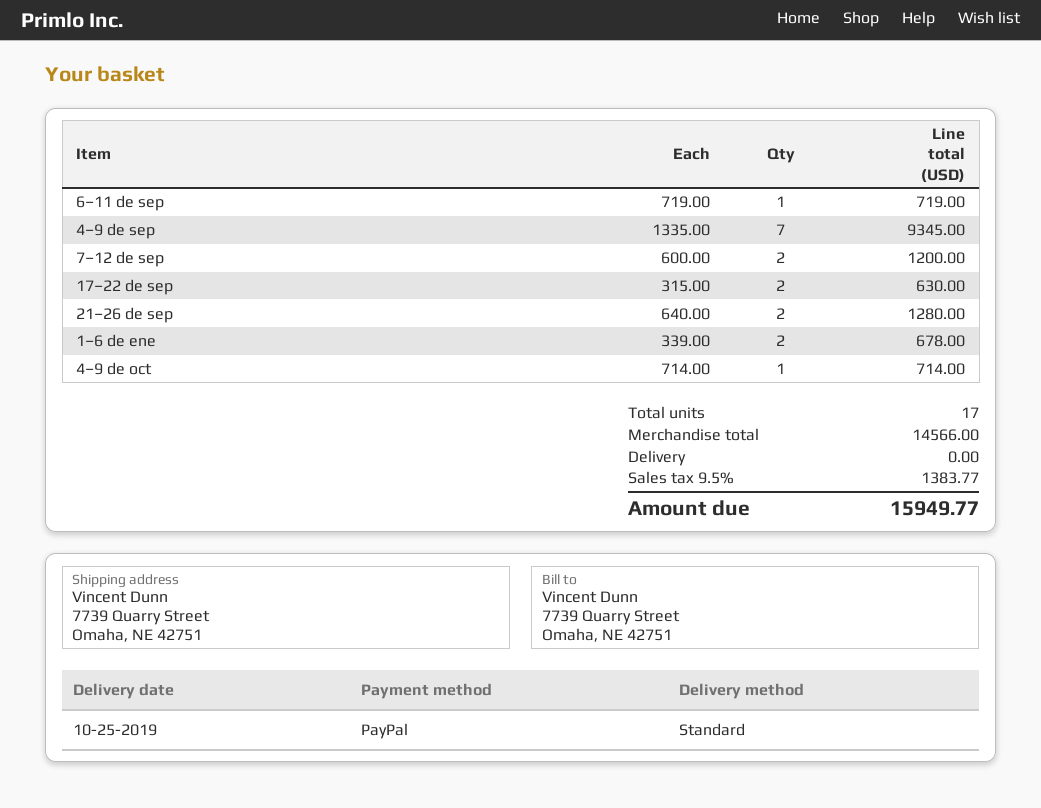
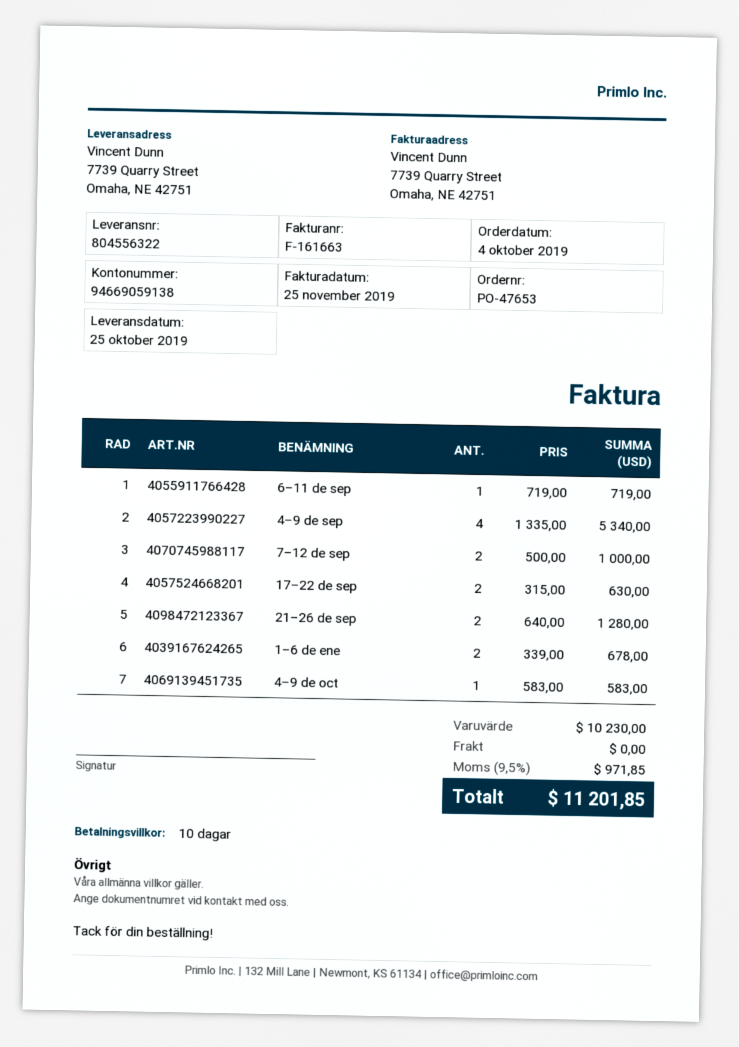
4–9 de sep: 7 x 1335.00 = 9345.00 -> 4 x 1335.00 = 5340.00
7–12 de sep: 2 x 600.00 = 1200.00 -> 2 x 500.00 = 1000.00
4–9 de oct: 1 x 714.00 = 714.00 -> 1 x 583.00 = 583.00
subtotal: 14566.00 -> 10230.00
tax: 9.5% = 1383.77 -> 9.5% = 971.85
total: 15949.77 -> 11201.85

